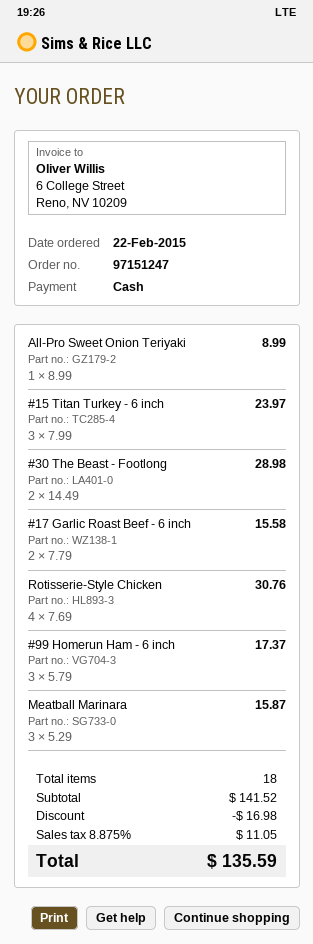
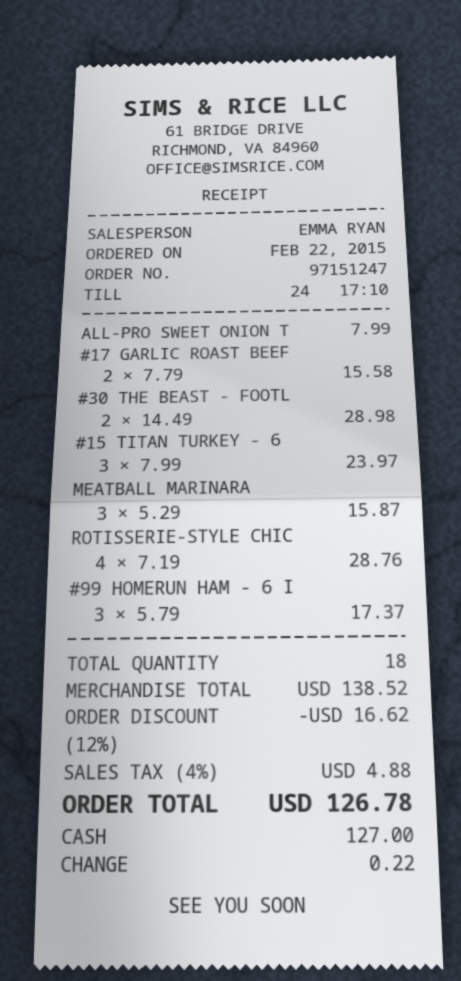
All-Pro Sweet Onion Teriyaki: 1 x 8.99 = 8.99 -> 1 x 7.99 = 7.99
Rotisserie-Style Chicken: 4 x 7.69 = 30.76 -> 4 x 7.19 = 28.76
subtotal: 141.52 -> 138.52
discount: 16.98 -> 16.62
tax: 8.875% = 11.05 -> 4% = 4.88
total: 135.59 -> 126.78

